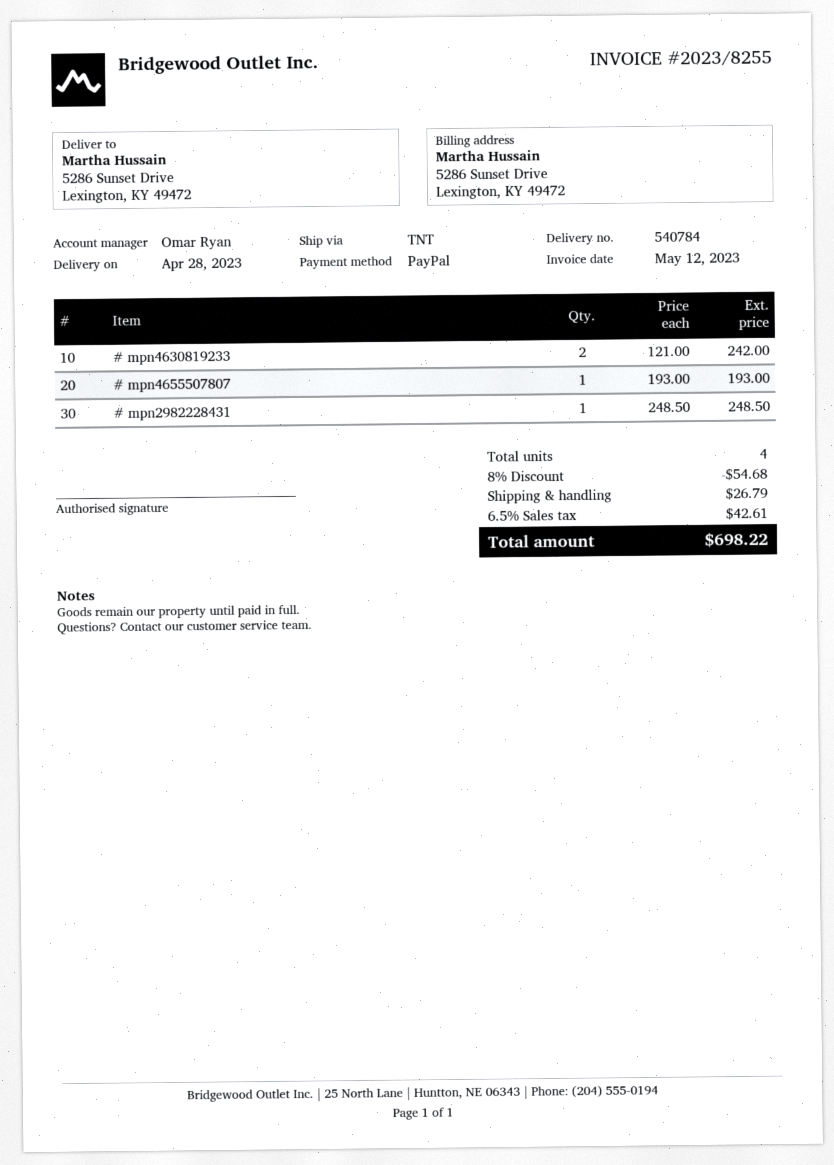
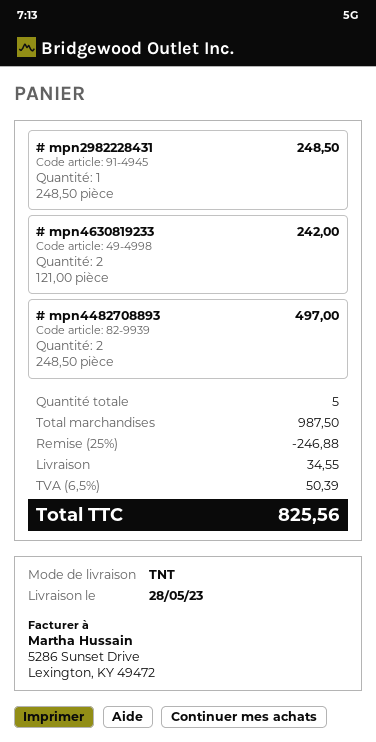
delivery date: 2023-04-28 -> 2023-05-28
# mpn4655507807: 1 x 193.00 = 193.00 -> none
# mpn4482708893: none -> 2 x 248.50 = 497.00
total quantity: 4 -> 5
discount: 8% = 54.68 -> 25% = 246.88
shipping: 26.79 -> 34.55
tax: 6.5% = 42.61 -> 6.5% = 50.39
total: 698.22 -> 825.56

